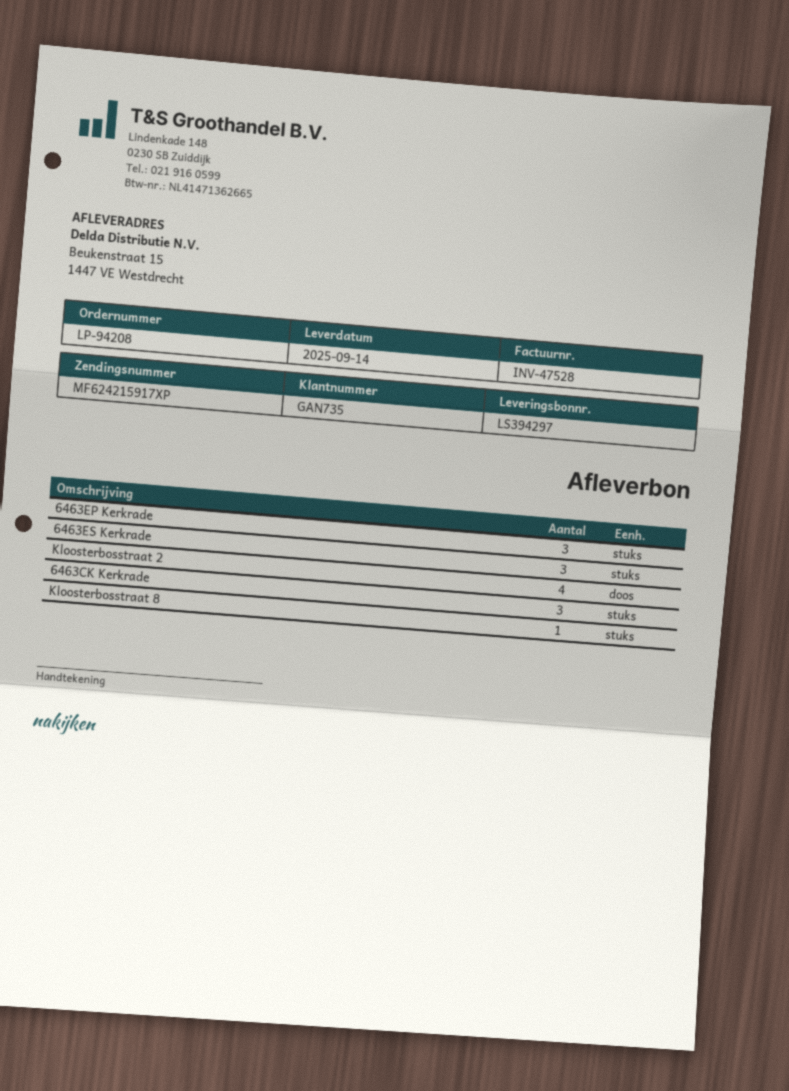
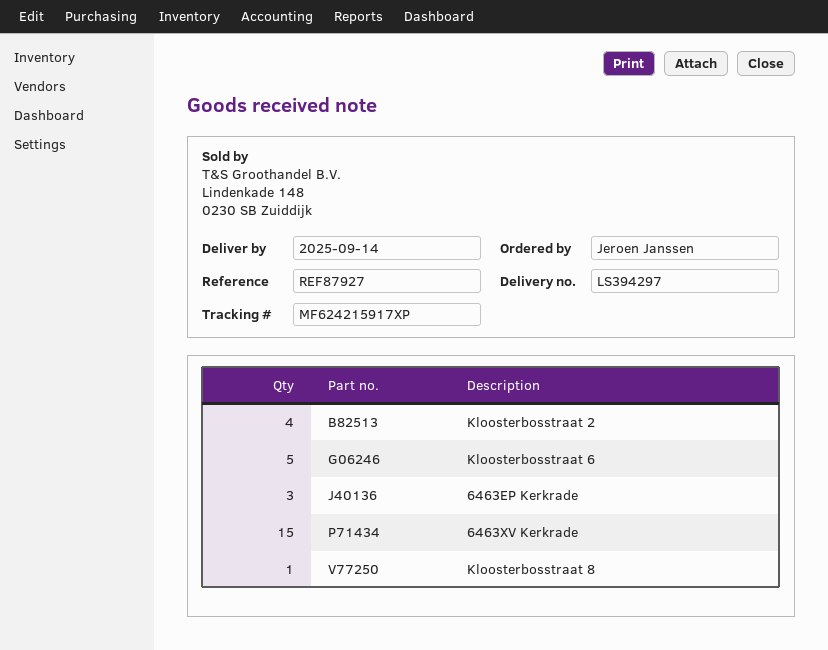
6463ES Kerkrade: 3 -> none
6463CK Kerkrade: 3 -> none
Kloosterbosstraat 6: none -> 5
6463XV Kerkrade: none -> 15

